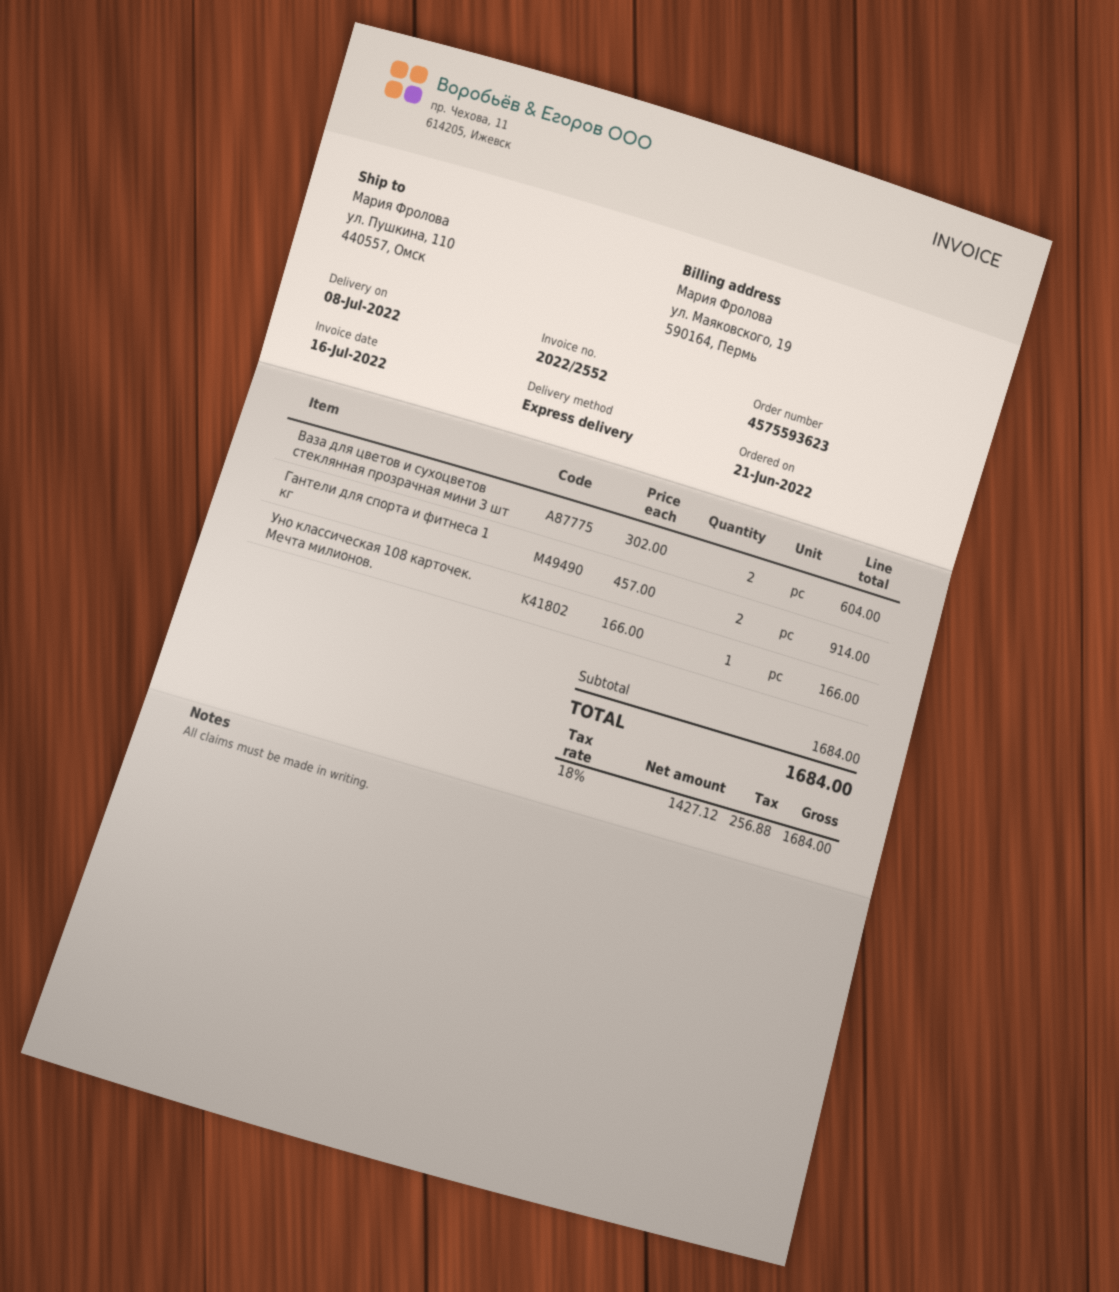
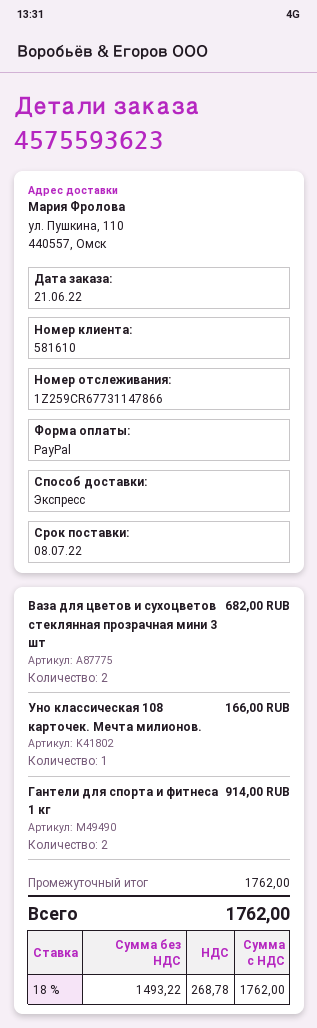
Ваза для цветов и сухоцветов стеклянная прозрачная мини 3 шт: 2 for 604.00 -> 2 for 682.00
subtotal: 1684.00 -> 1762.00
net: 1427.12 -> 1493.22
tax: 18% = 256.88 -> 18% = 268.78
total: 1684.00 -> 1762.00

